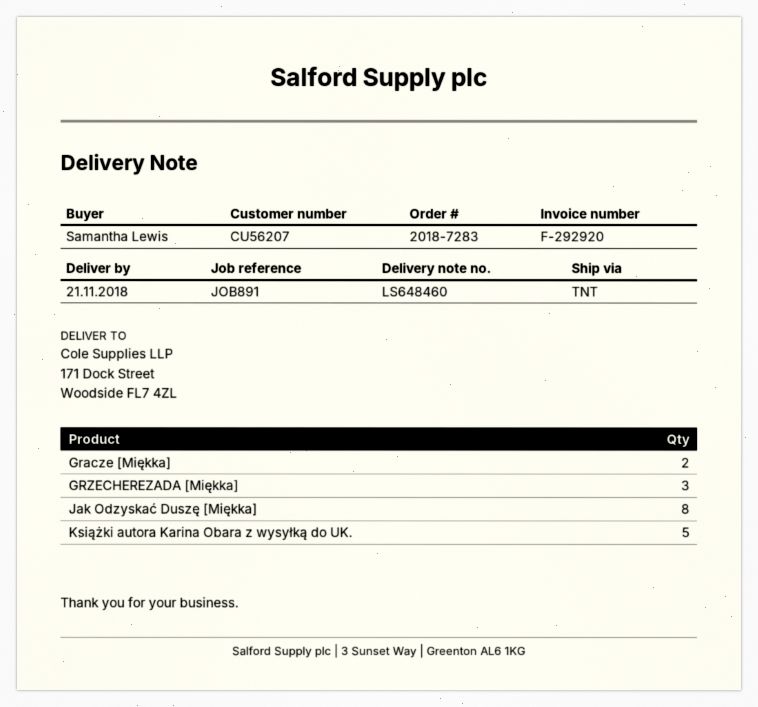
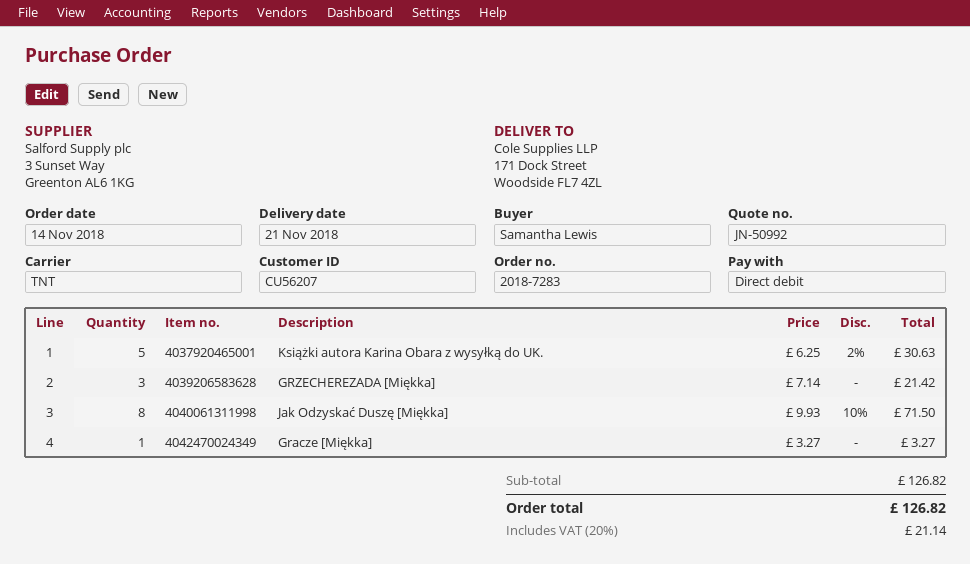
Gracze [Miękka]: 2 -> 1

